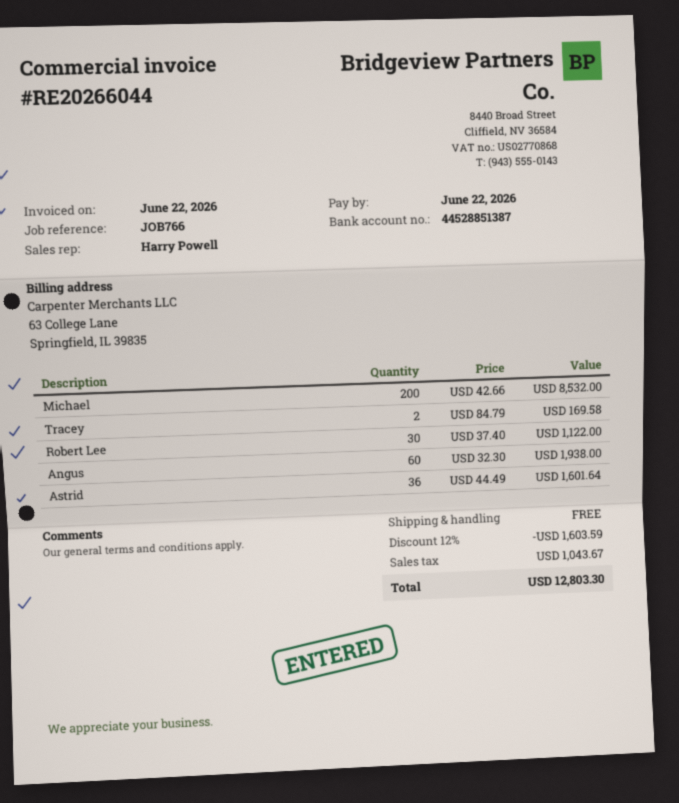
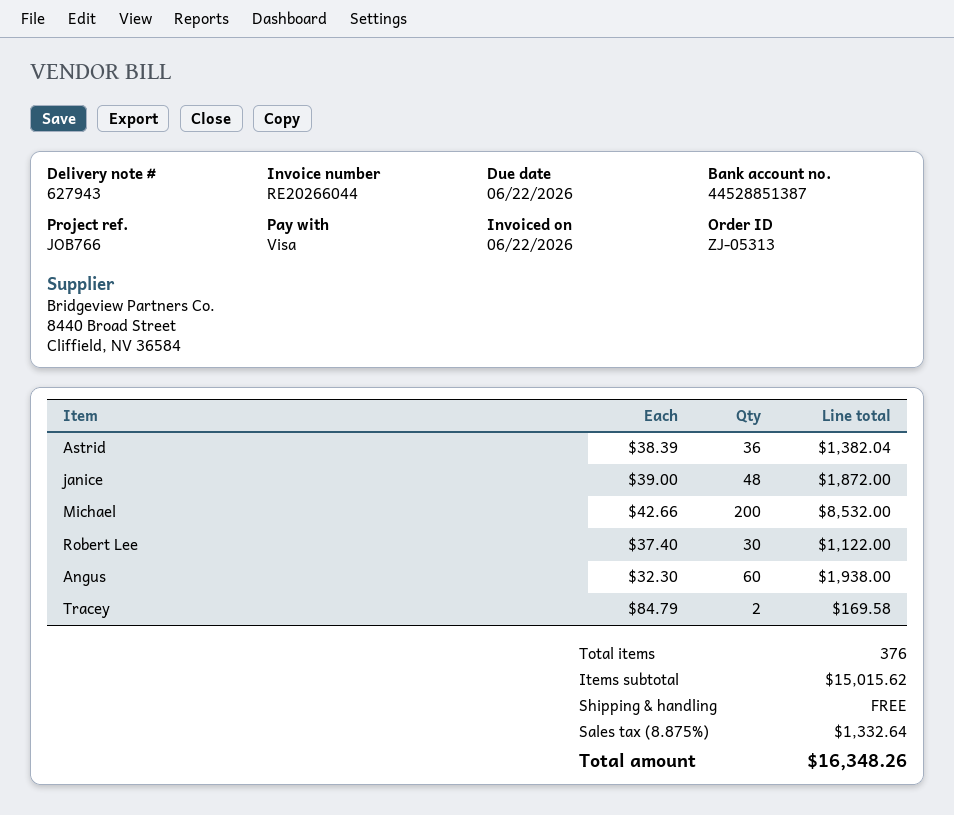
Astrid: 36 x 44.49 = 1601.64 -> 36 x 38.39 = 1382.04
janice: none -> 48 x 39.00 = 1872.00
discount: 12% = 1603.59 -> none
tax: 1043.67 -> 1332.64
total: 12803.30 -> 16348.26

